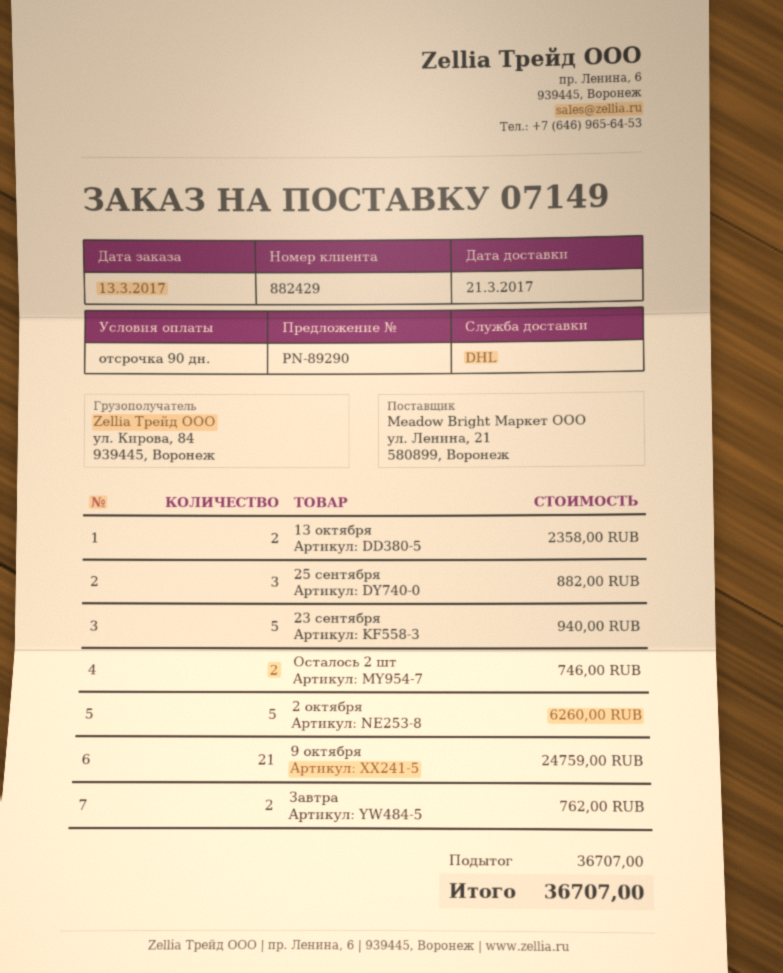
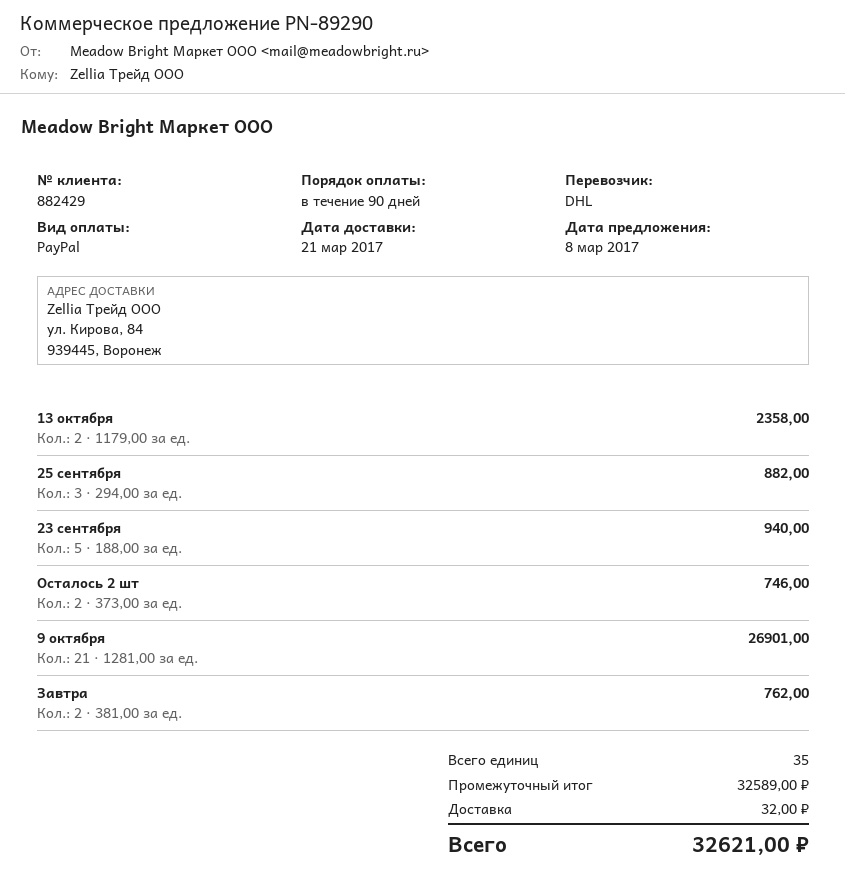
2 октября: 5 for 6260.00 -> none
9 октября: 21 for 24759.00 -> 21 for 26901.00
subtotal: 36707.00 -> 32589.00
shipping: none -> 32.00
total: 36707.00 -> 32621.00

